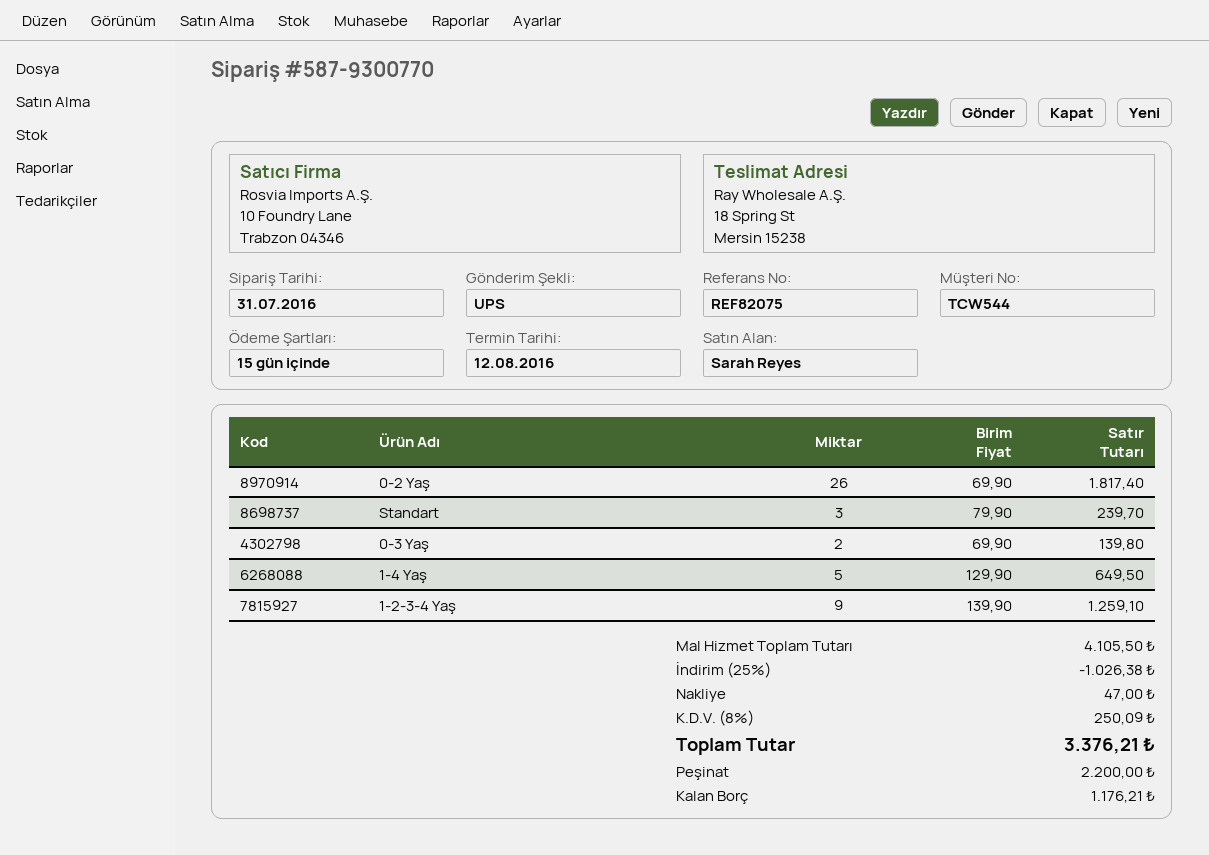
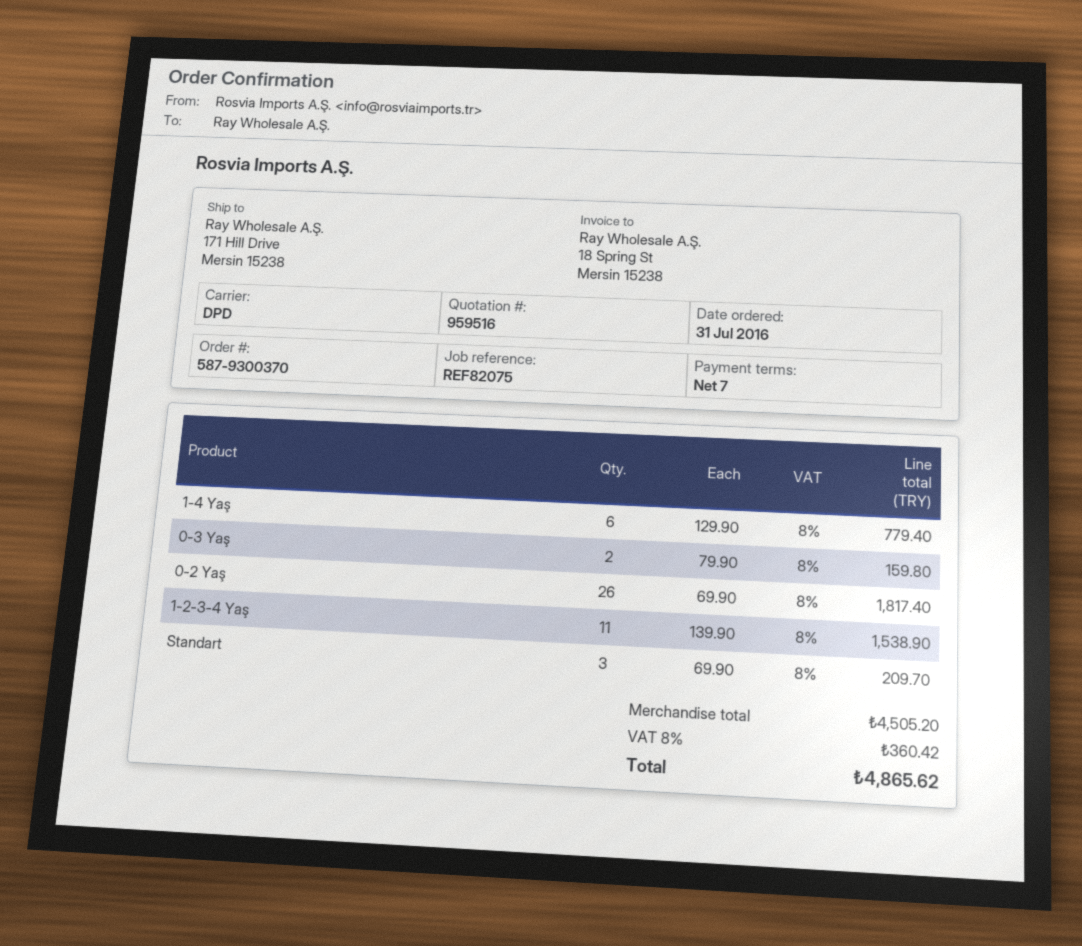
order number: 587-9300770 -> 587-9300370
payment terms: 15 days -> 7 days
shipping method: UPS -> DPD
ship to: 18 Spring St, Mersin 15238 -> 171 Hill Drive, Mersin 15238
Standart: 3 x 79.90 = 239.70 -> 3 x 69.90 = 209.70
0-3 Yaş: 2 x 69.90 = 139.80 -> 2 x 79.90 = 159.80
1-4 Yaş: 5 x 129.90 = 649.50 -> 6 x 129.90 = 779.40
1-2-3-4 Yaş: 9 x 139.90 = 1259.10 -> 11 x 139.90 = 1538.90
subtotal: 4105.50 -> 4505.20
discount: 25% = 1026.38 -> none
shipping: 47.00 -> none
tax: 8% = 250.09 -> 8% = 360.42
total: 3376.21 -> 4865.62

